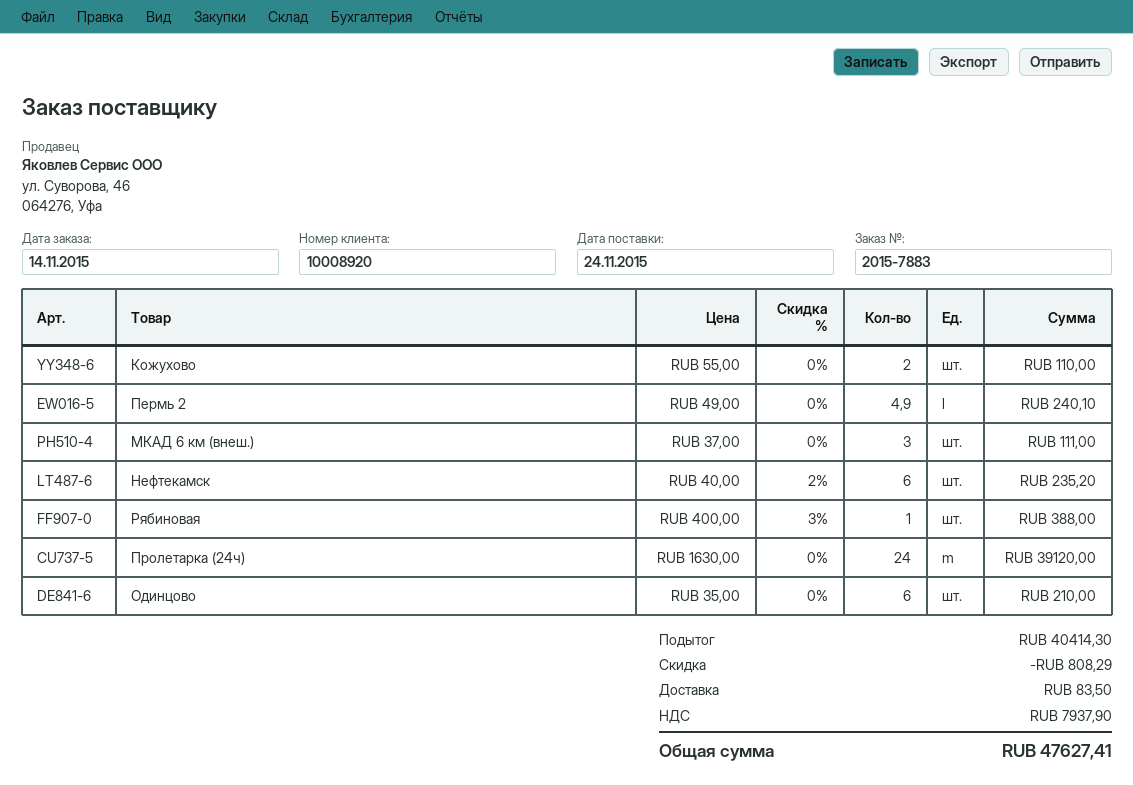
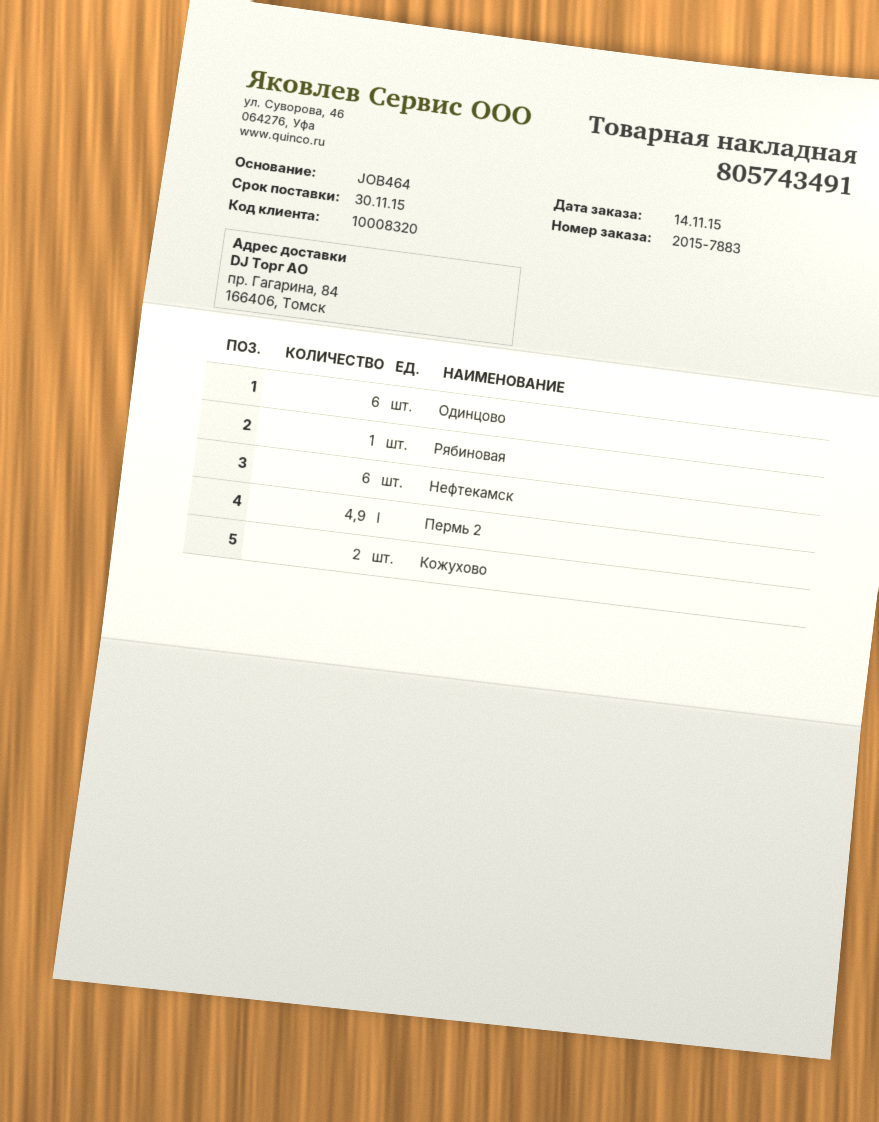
delivery date: 2015-11-24 -> 2015-11-30
customer number: 10008920 -> 10008320
МКАД 6 км (внеш.): 3 -> none
Пролетарка (24ч): 24 -> none

